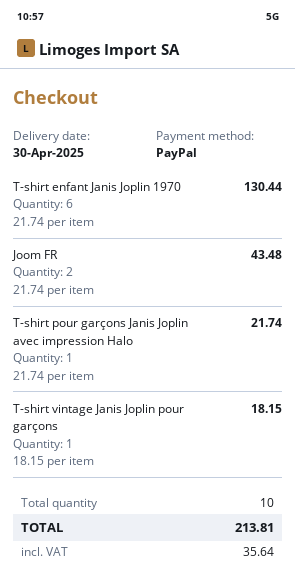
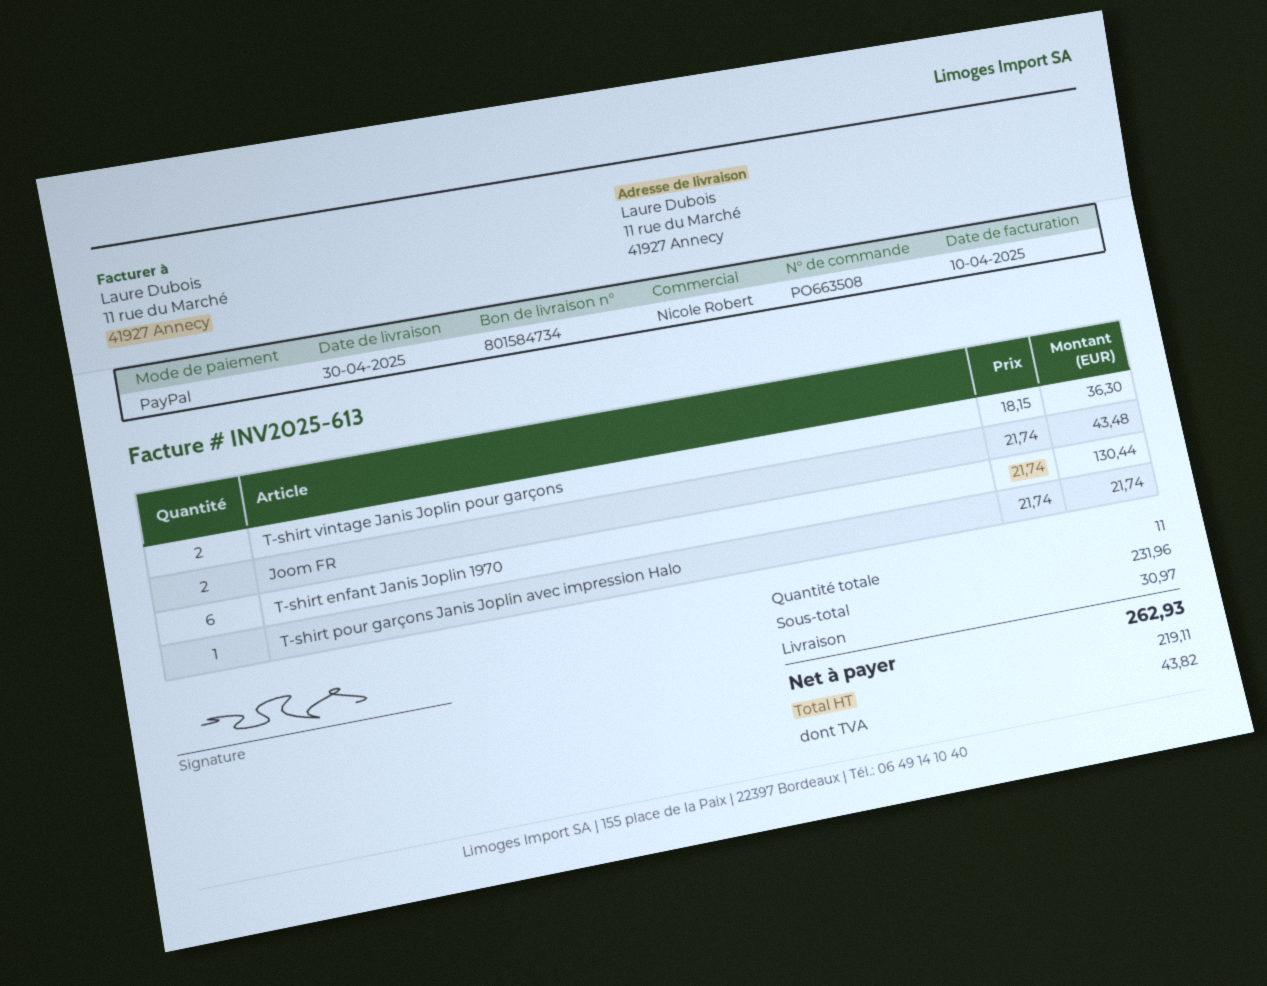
T-shirt vintage Janis Joplin pour garçons: 1 x 18.15 = 18.15 -> 2 x 18.15 = 36.30
total quantity: 10 -> 11
shipping: none -> 30.97
tax: 35.64 -> 43.82
total: 213.81 -> 262.93

